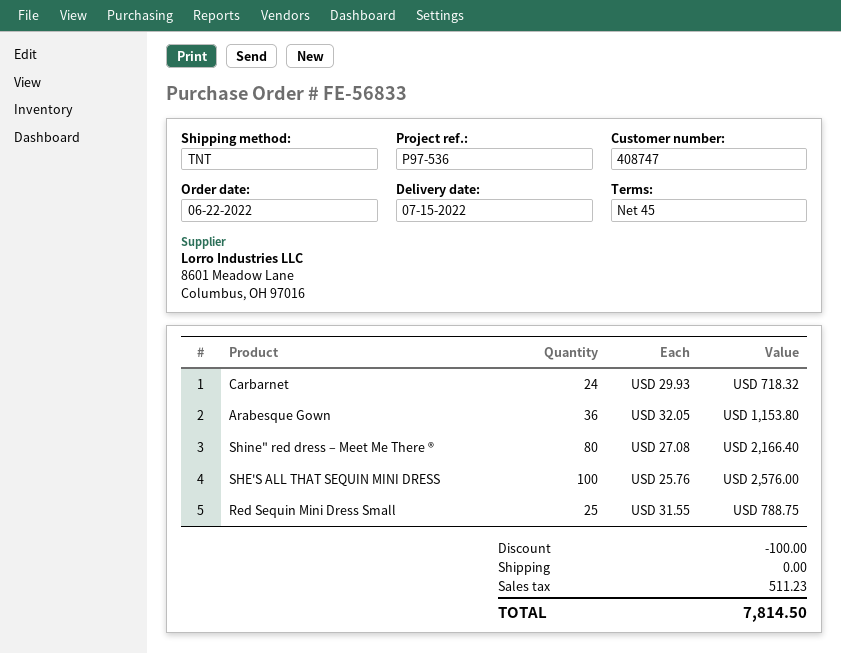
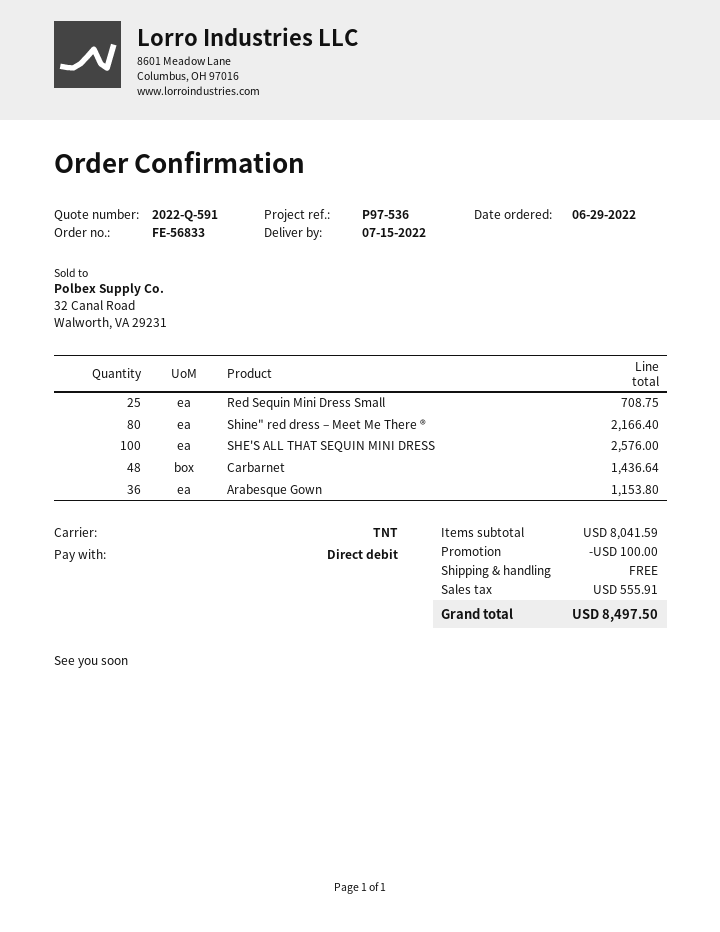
order date: 2022-06-22 -> 2022-06-29
Carbarnet: 24 for 718.32 -> 48 for 1436.64
Red Sequin Mini Dress Small: 25 for 788.75 -> 25 for 708.75
tax: 511.23 -> 555.91
total: 7814.50 -> 8497.50

